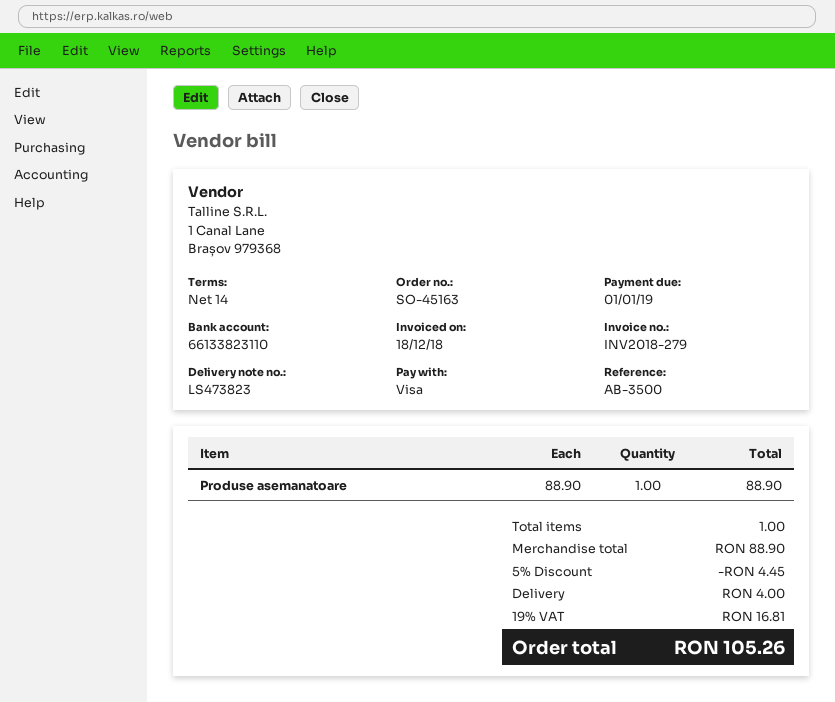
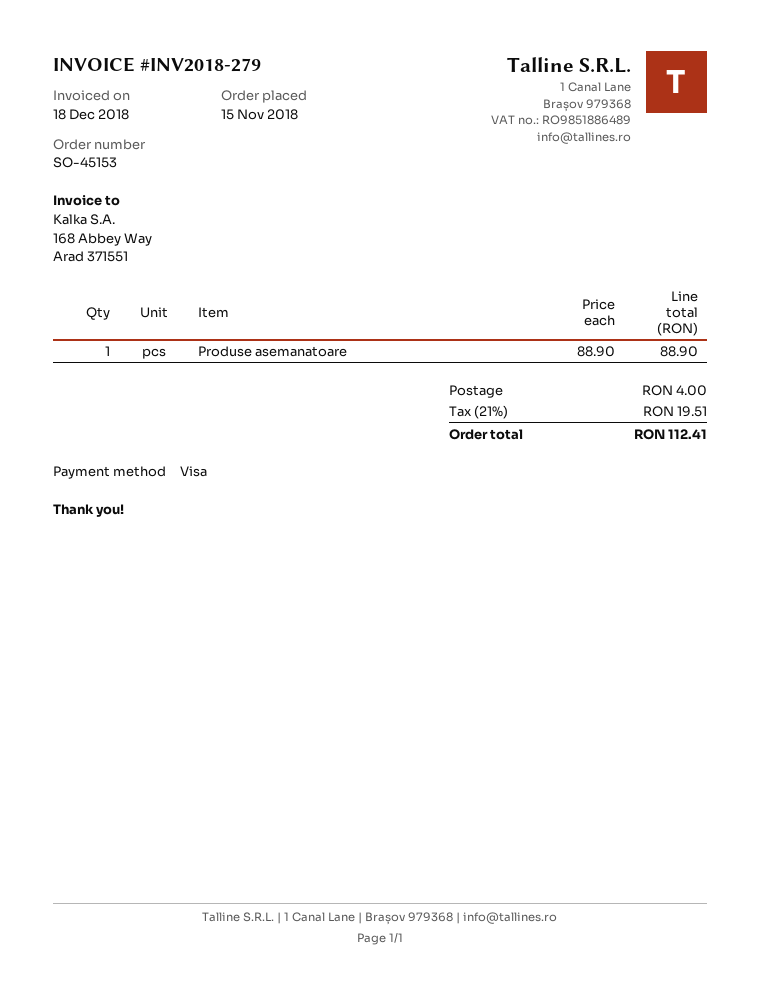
order number: SO-45163 -> SO-45153
discount: 5% = 4.45 -> none
tax: 19% = 16.81 -> 21% = 19.51
total: 105.26 -> 112.41

